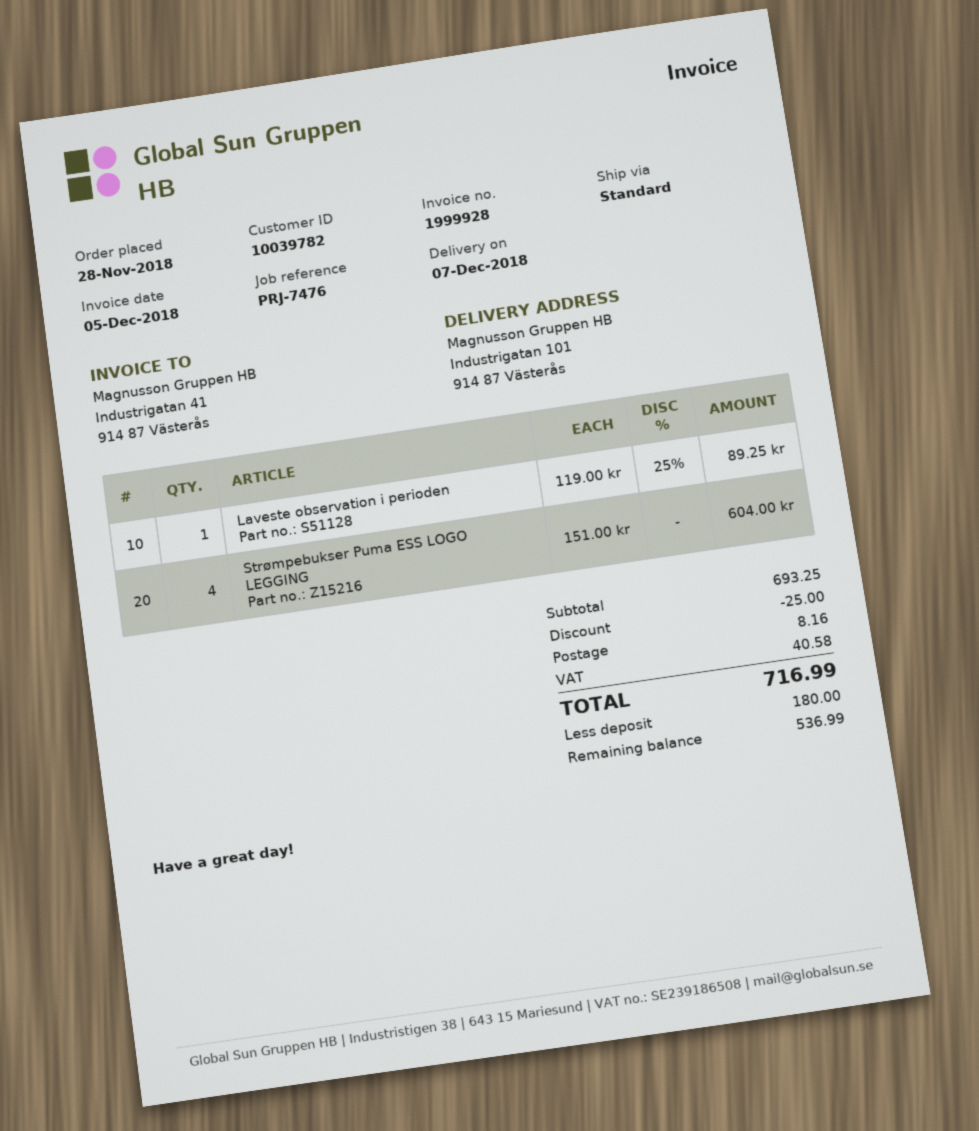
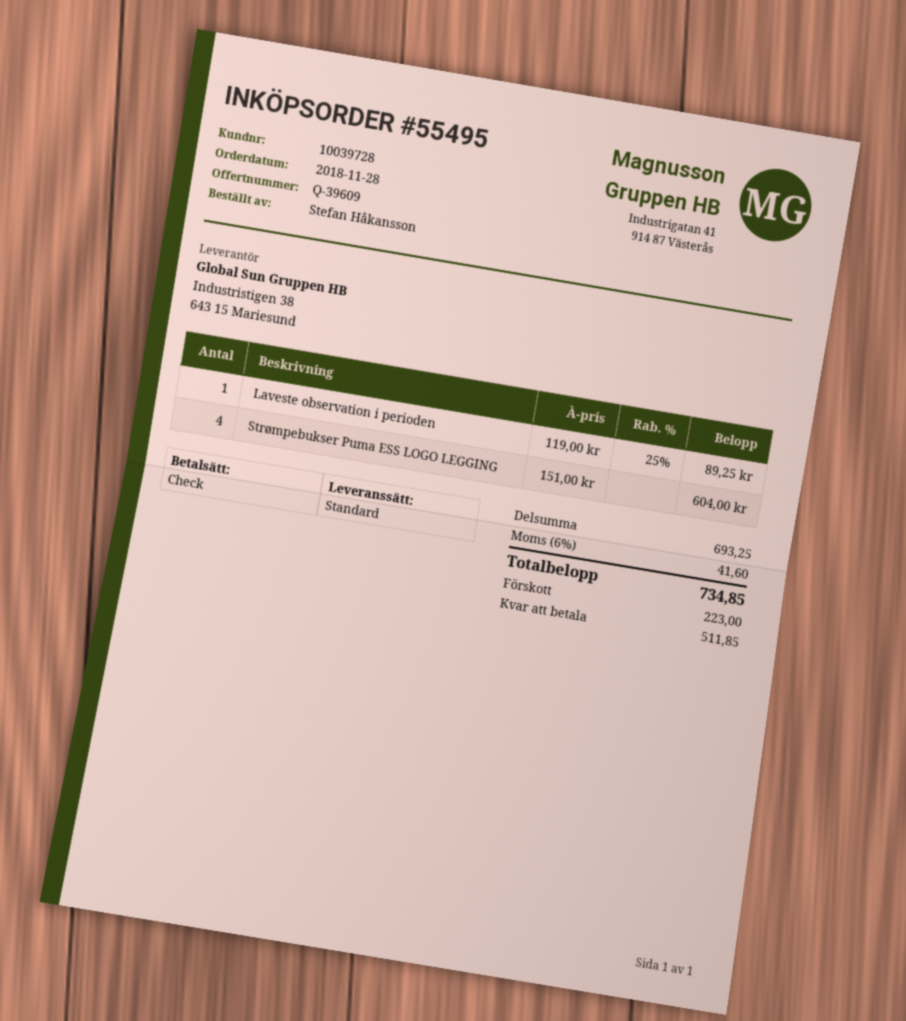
customer number: 10039782 -> 10039728
discount: 25.00 -> none
shipping: 8.16 -> none
tax: 40.58 -> 41.60
total: 716.99 -> 734.85
deposit: 180.00 -> 223.00
balance: 536.99 -> 511.85

